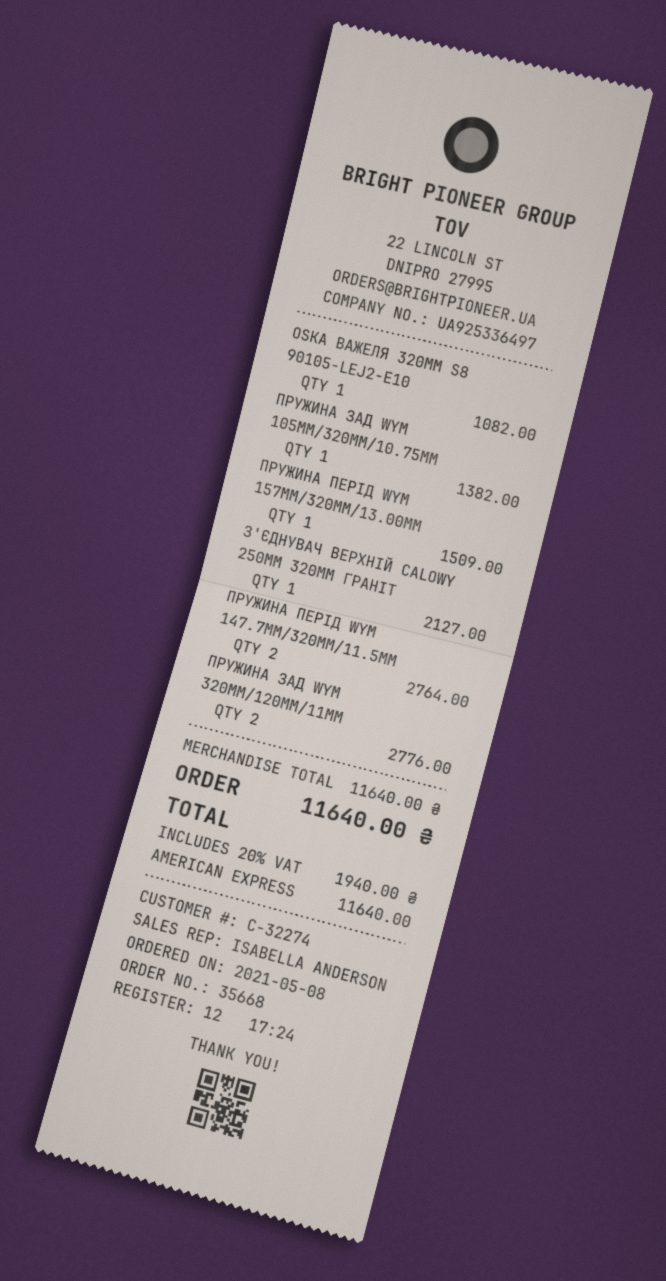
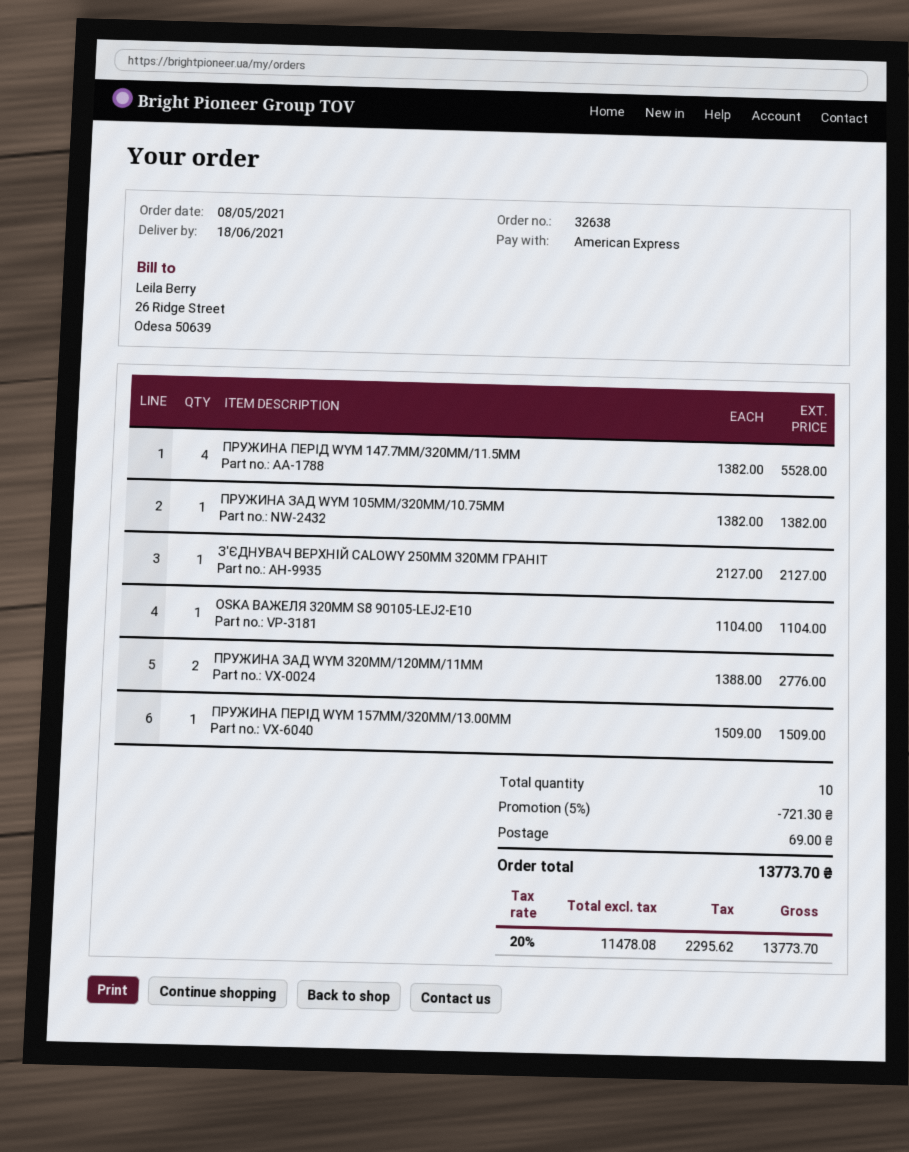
order number: 35668 -> 32638
OSKA ВАЖЕЛЯ 320MM S8 90105-LEJ2-E10: 1 for 1082.00 -> 1 for 1104.00
ПРУЖИНА ПЕРІД WYM 147.7MM/320MM/11.5MM: 2 for 2764.00 -> 4 for 5528.00
discount: none -> 5% = 721.30
shipping: none -> 69.00
tax: 20% = 1940.00 -> 20% = 2295.62
total: 11640.00 -> 13773.70

